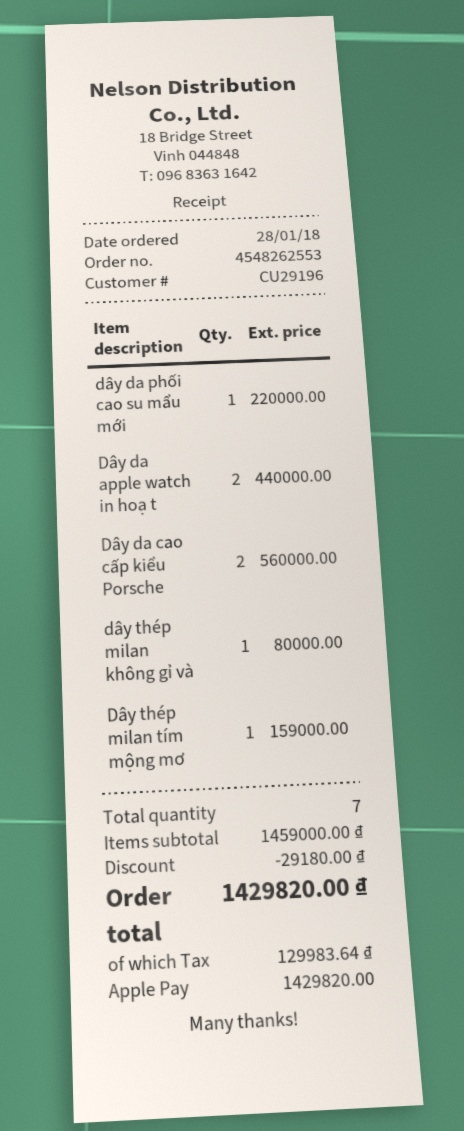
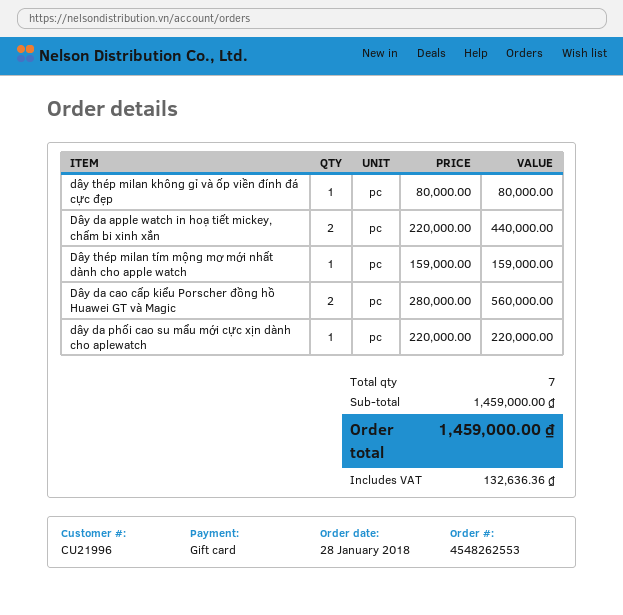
customer number: CU29196 -> CU21996
payment method: Apple Pay -> gift card
discount: 29180.00 -> none
tax: 129983.64 -> 132636.36
total: 1429820.00 -> 1459000.00

